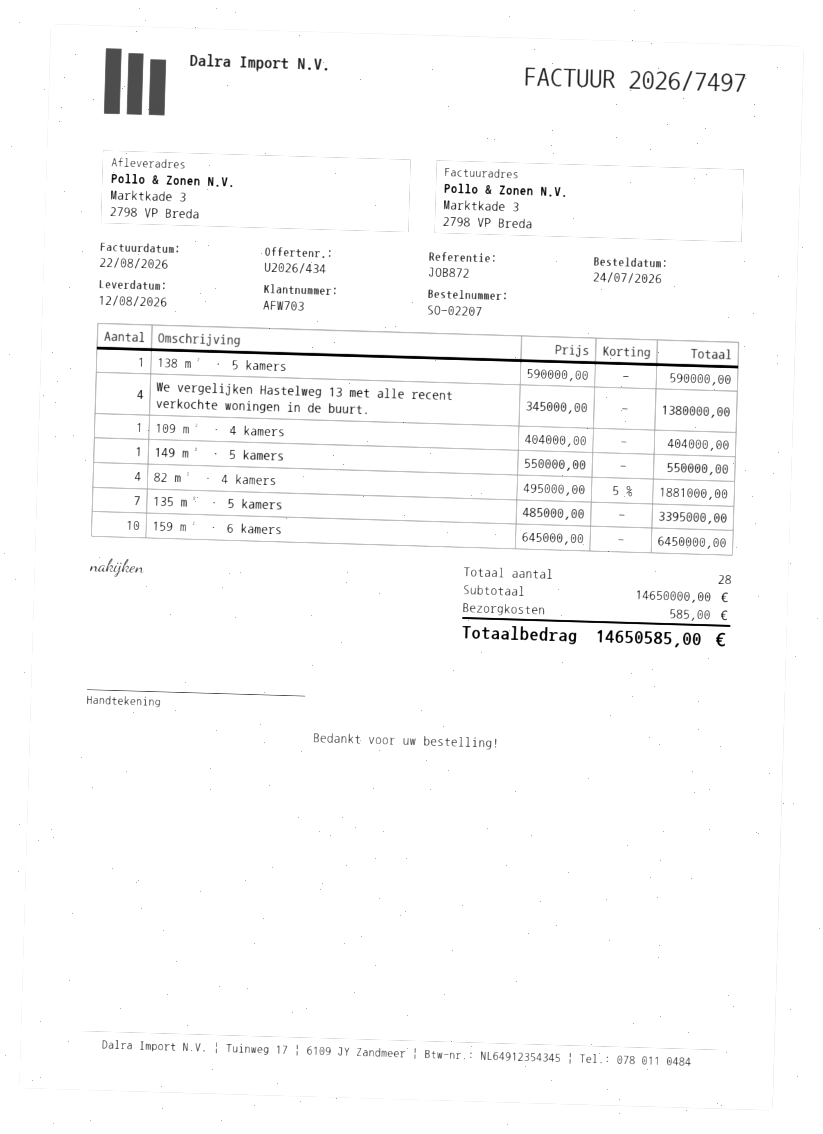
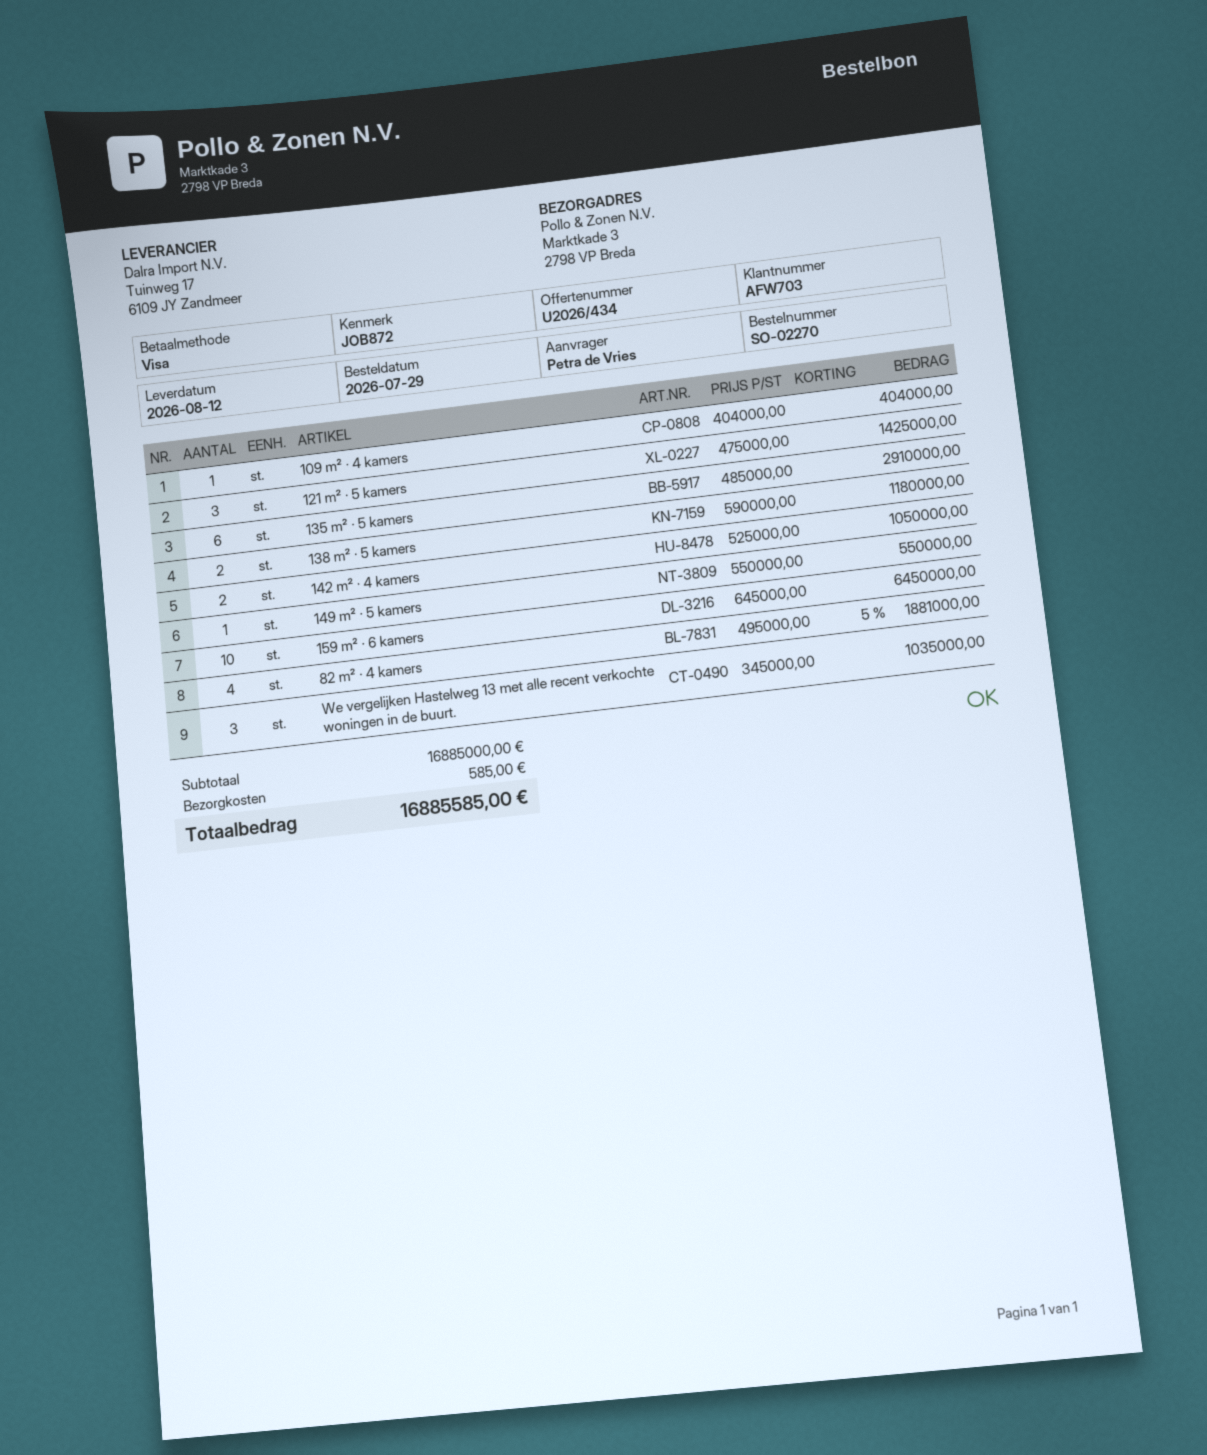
order number: SO-02207 -> SO-02270
order date: 2026-07-24 -> 2026-07-29
138 m² · 5 kamers: 1 x 590000.00 = 590000.00 -> 2 x 590000.00 = 1180000.00
We vergelijken Hastelweg 13 met alle recent verkochte woningen in de buurt.: 4 x 345000.00 = 1380000.00 -> 3 x 345000.00 = 1035000.00
135 m² · 5 kamers: 7 x 485000.00 = 3395000.00 -> 6 x 485000.00 = 2910000.00
121 m² · 5 kamers: none -> 3 x 475000.00 = 1425000.00
142 m² · 4 kamers: none -> 2 x 525000.00 = 1050000.00
subtotal: 14650000.00 -> 16885000.00
total: 14650585.00 -> 16885585.00

